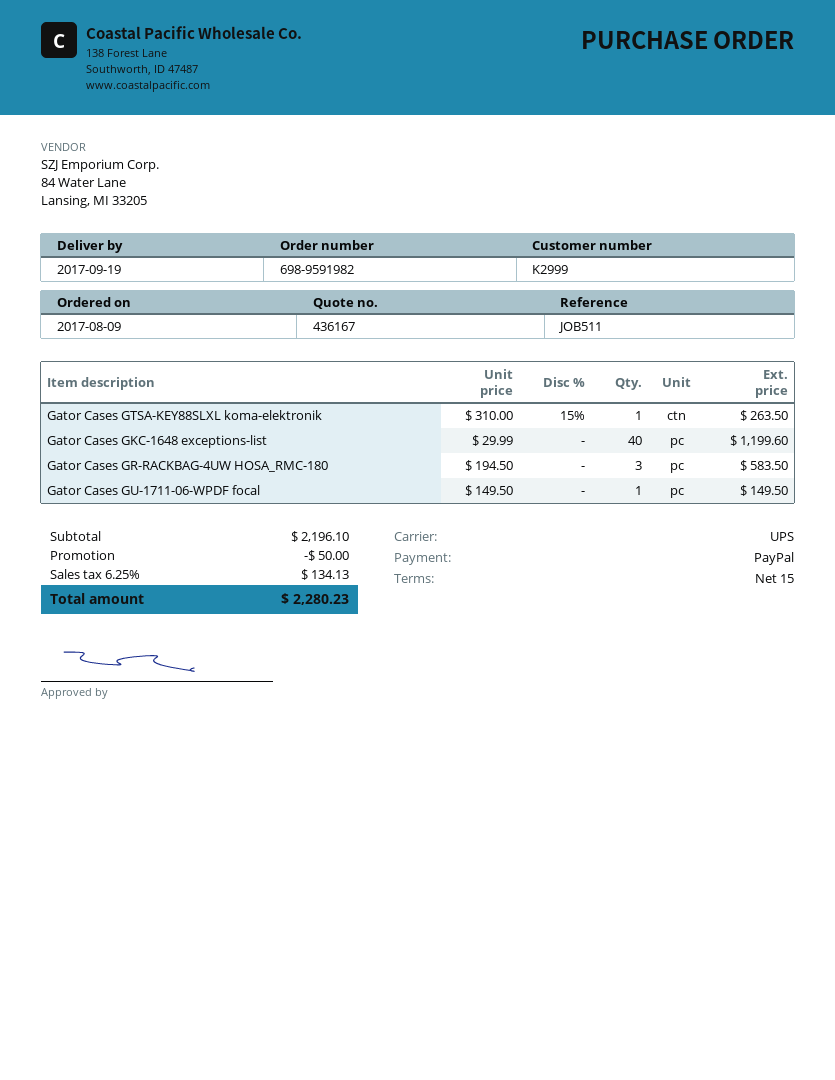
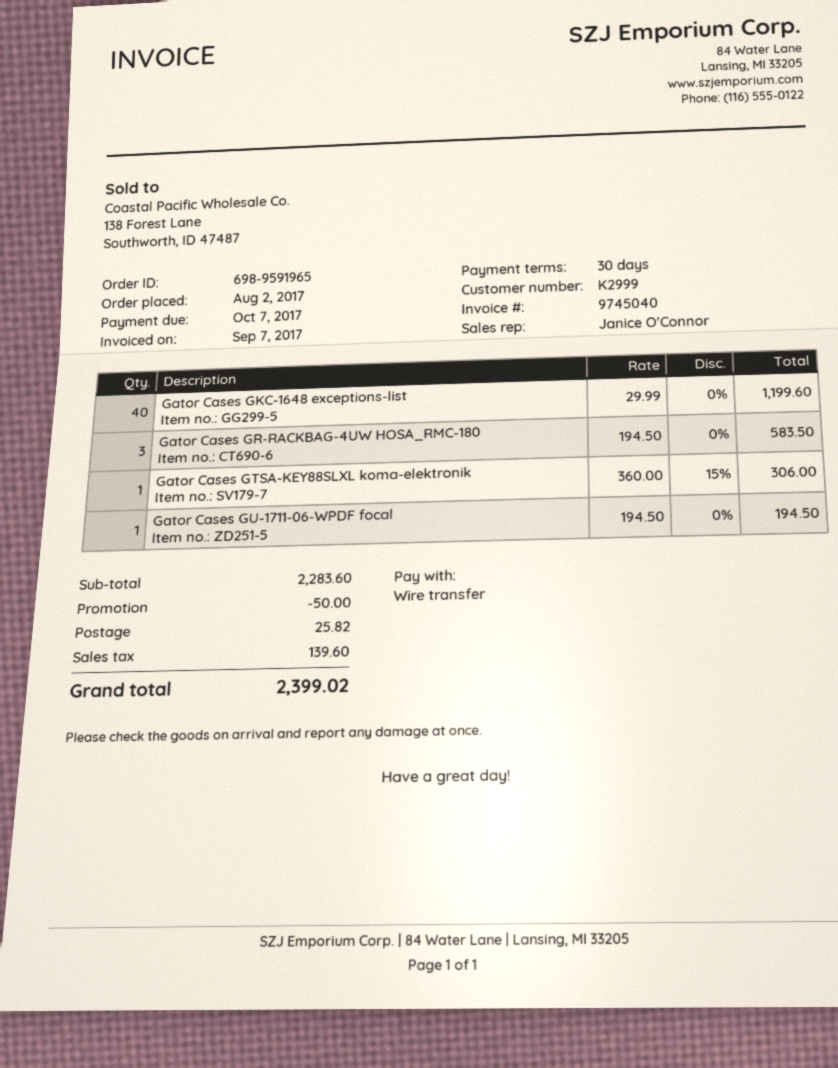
order number: 698-9591982 -> 698-9591965
order date: 2017-08-09 -> 2017-08-02
payment terms: 15 days -> 30 days
payment method: PayPal -> bank transfer
Gator Cases GTSA-KEY88SLXL koma-elektronik: 1 x 310.00 - 15% = 263.50 -> 1 x 360.00 - 15% = 306.00
Gator Cases GU-1711-06-WPDF focal: 1 x 149.50 = 149.50 -> 1 x 194.50 = 194.50
subtotal: 2196.10 -> 2283.60
shipping: none -> 25.82
tax: 134.13 -> 139.60
total: 2280.23 -> 2399.02

